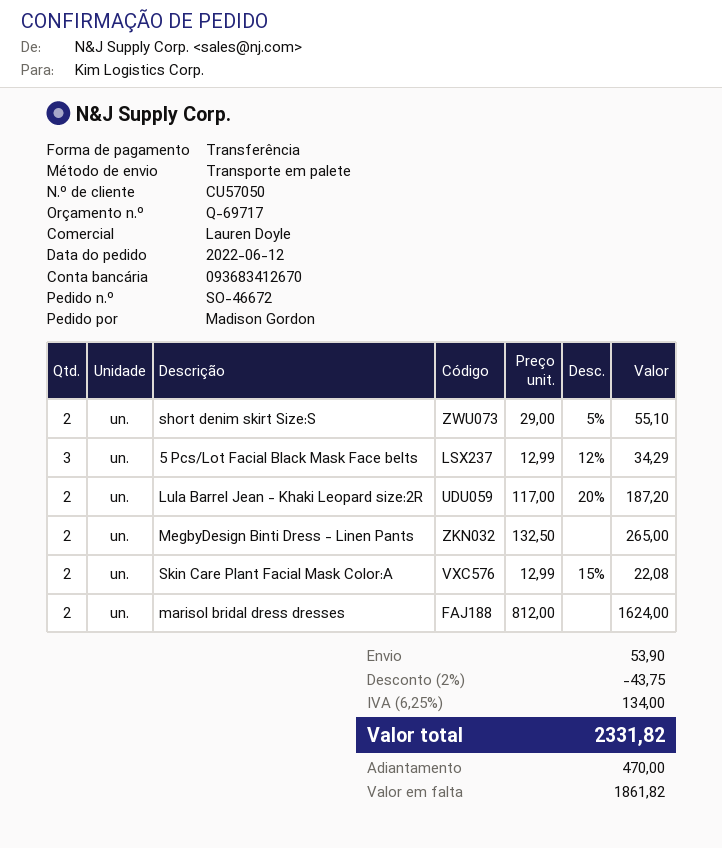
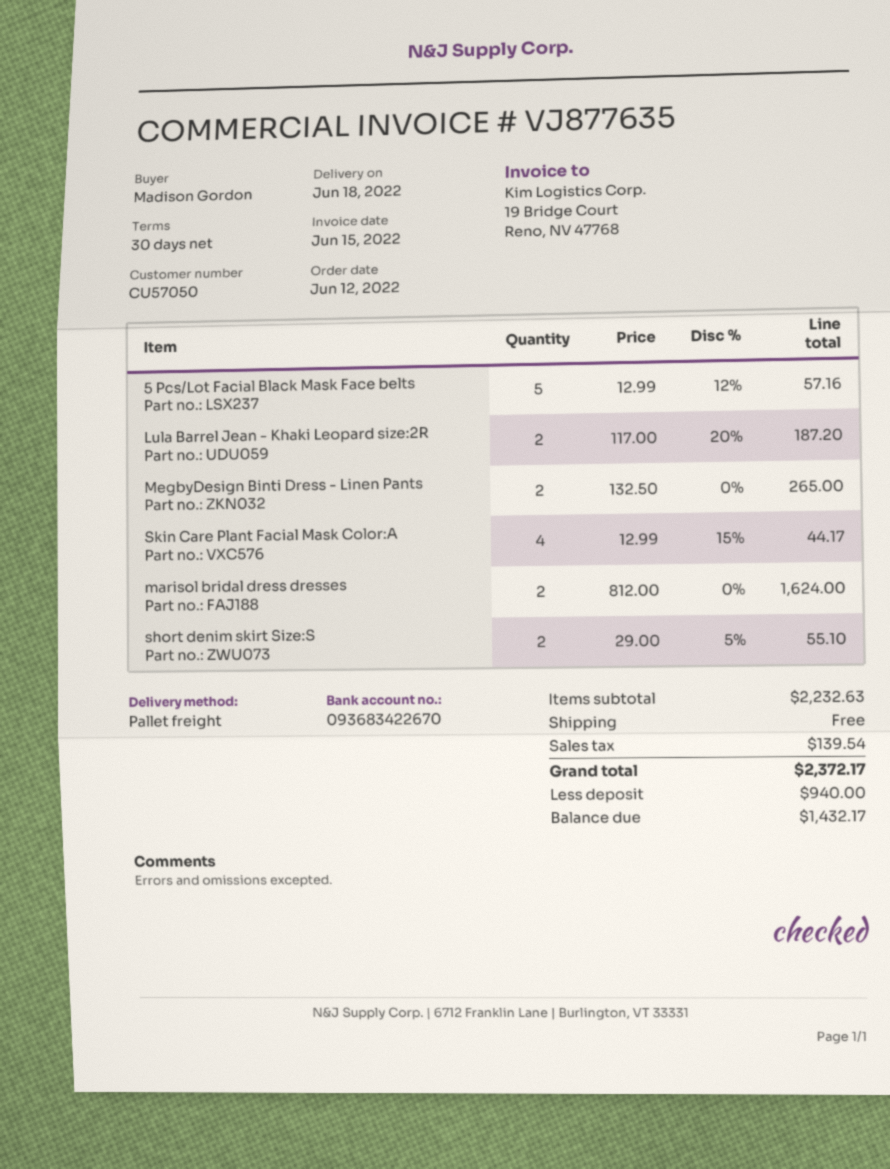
bank account: 093683412670 -> 093683422670
5 Pcs/Lot Facial Black Mask Face belts: 3 x 12.99 - 12% = 34.29 -> 5 x 12.99 - 12% = 57.16
Skin Care Plant Facial Mask Color:A: 2 x 12.99 - 15% = 22.08 -> 4 x 12.99 - 15% = 44.17
discount: 2% = 43.75 -> none
shipping: 53.90 -> 0.00
tax: 134.00 -> 139.54
total: 2331.82 -> 2372.17
deposit: 470.00 -> 940.00
balance: 1861.82 -> 1432.17

